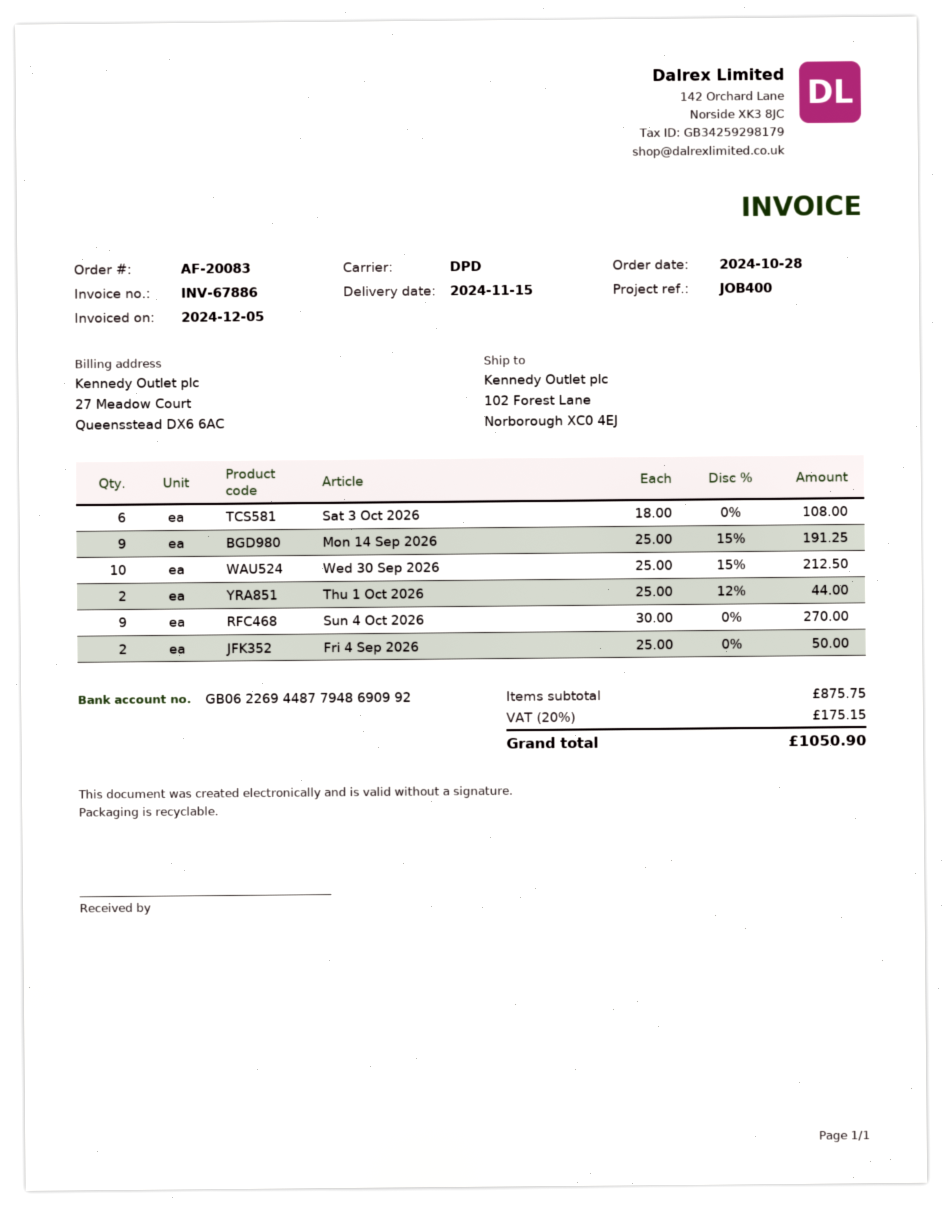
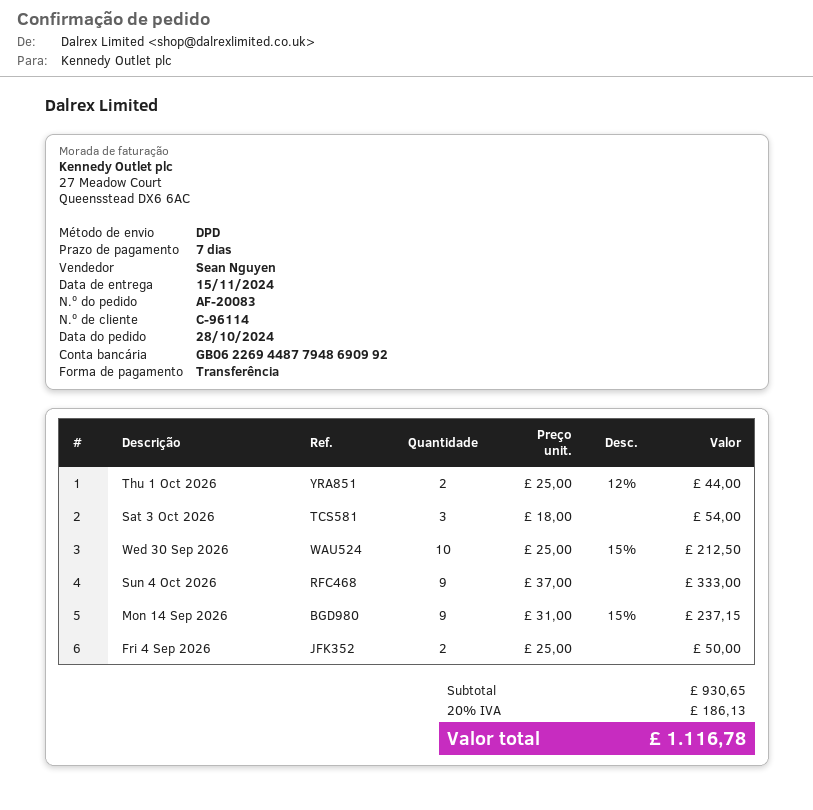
Sat 3 Oct 2026: 6 x 18.00 = 108.00 -> 3 x 18.00 = 54.00
Mon 14 Sep 2026: 9 x 25.00 - 15% = 191.25 -> 9 x 31.00 - 15% = 237.15
Sun 4 Oct 2026: 9 x 30.00 = 270.00 -> 9 x 37.00 = 333.00
subtotal: 875.75 -> 930.65
tax: 20% = 175.15 -> 20% = 186.13
total: 1050.90 -> 1116.78

